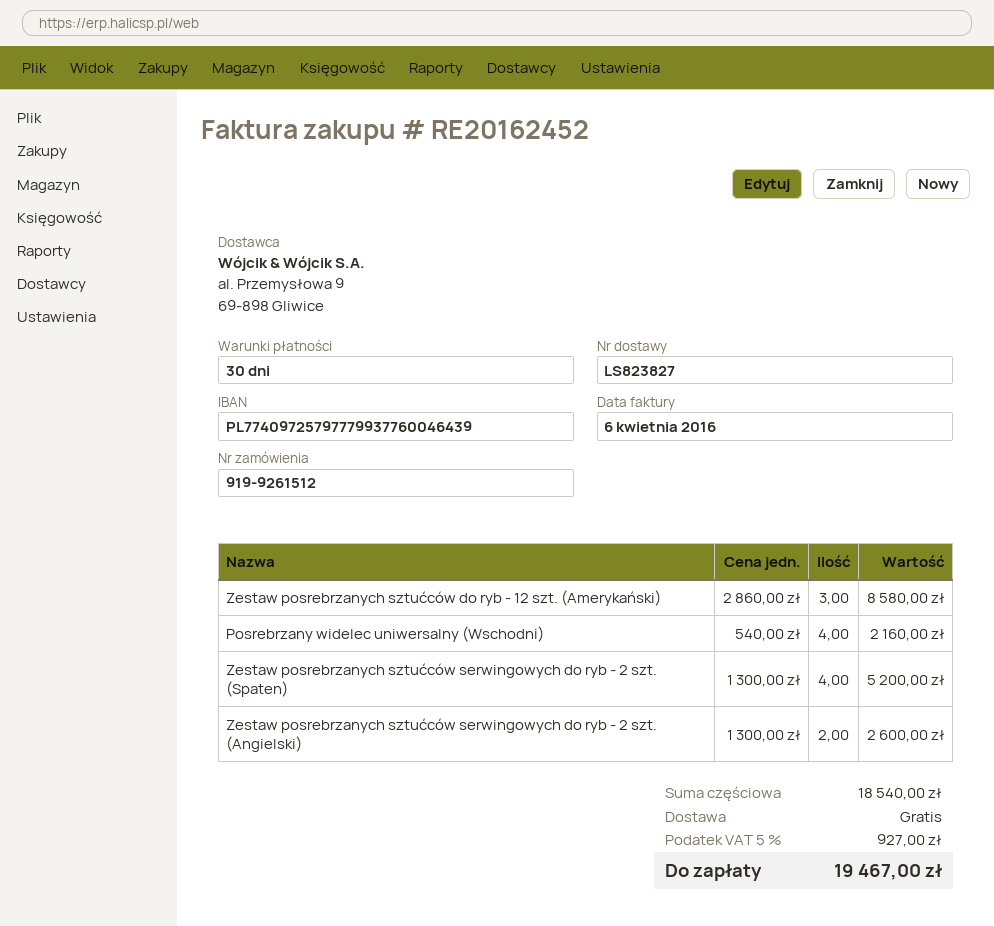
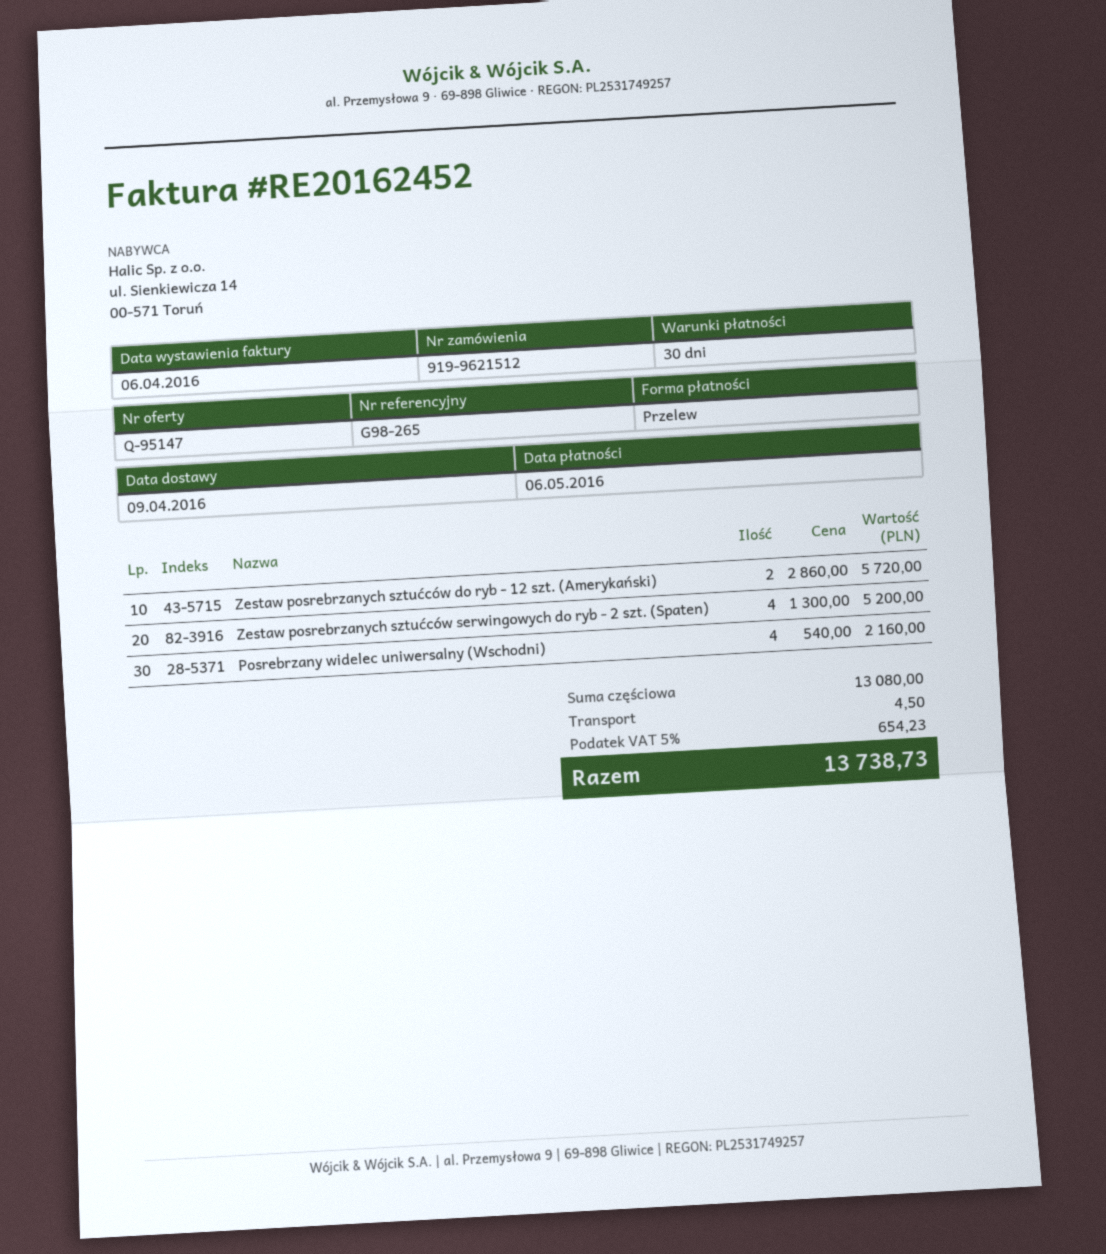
order number: 919-9261512 -> 919-9621512
Zestaw posrebrzanych sztućców do ryb - 12 szt. (Amerykański): 3 x 2860.00 = 8580.00 -> 2 x 2860.00 = 5720.00
Zestaw posrebrzanych sztućców serwingowych do ryb - 2 szt. (Angielski): 2 x 1300.00 = 2600.00 -> none
subtotal: 18540.00 -> 13080.00
shipping: 0.00 -> 4.50
tax: 5% = 927.00 -> 5% = 654.23
total: 19467.00 -> 13738.73

